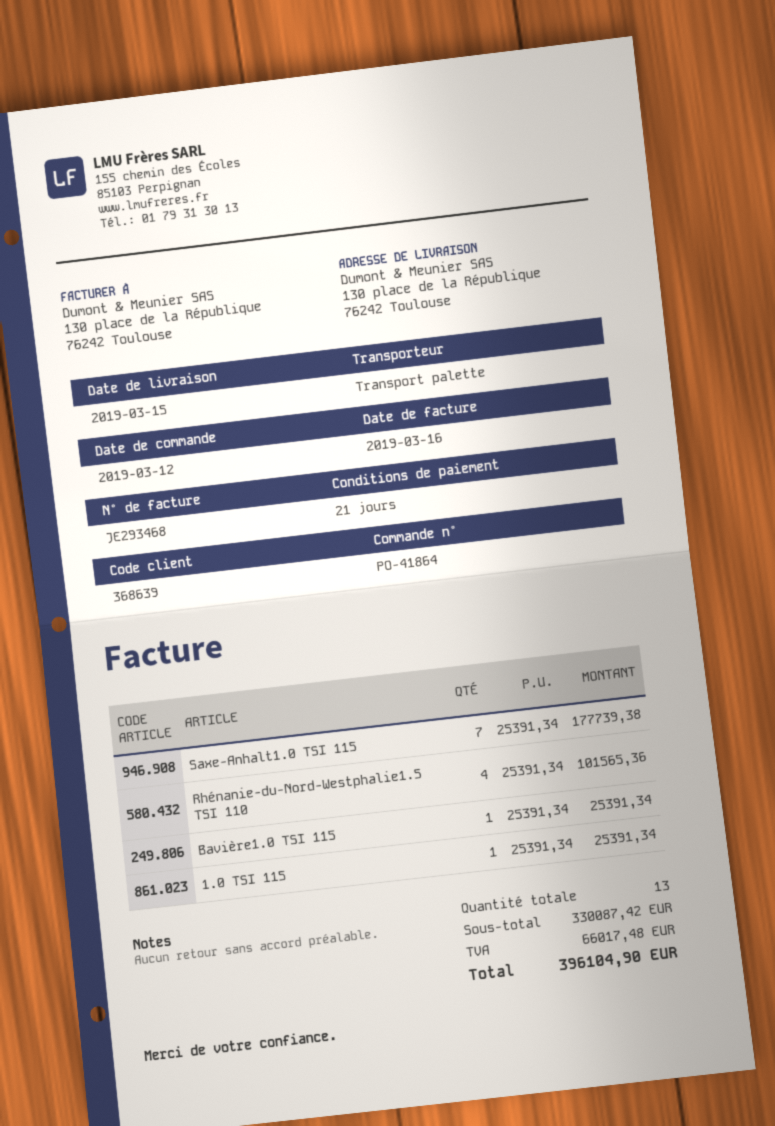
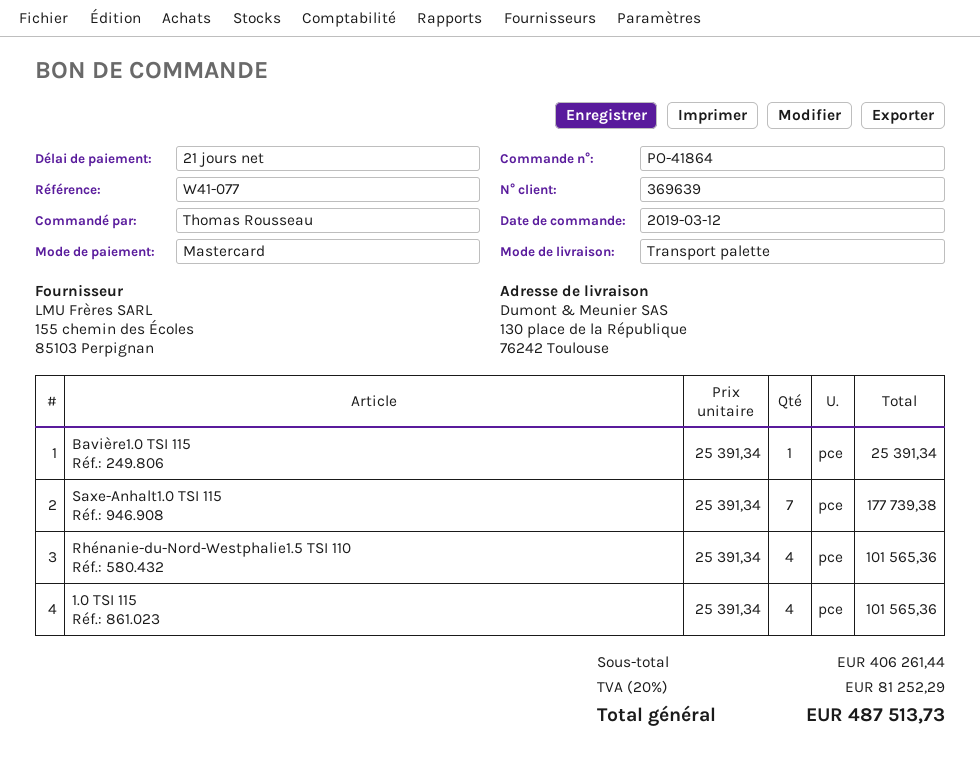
customer number: 368639 -> 369639
1.0 TSI 115: 1 x 25391.34 = 25391.34 -> 4 x 25391.34 = 101565.36
subtotal: 330087.42 -> 406261.44
tax: 66017.48 -> 81252.29
total: 396104.90 -> 487513.73

